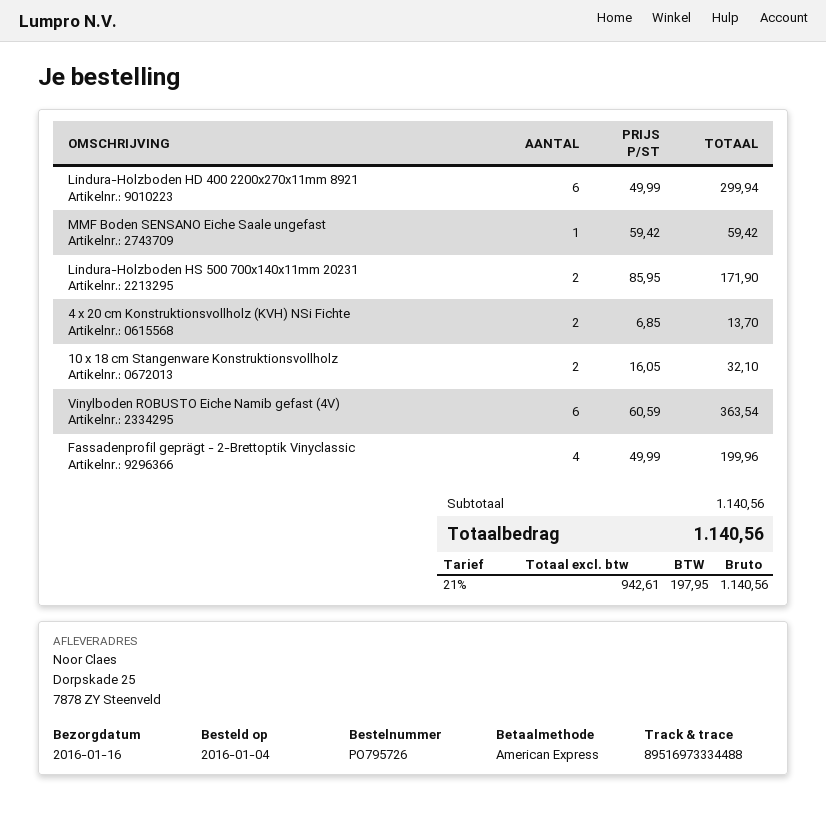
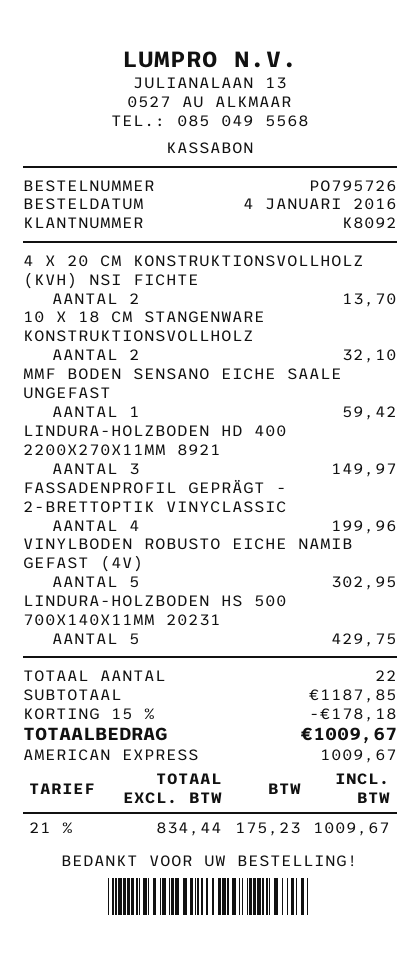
Lindura-Holzboden HD 400 2200x270x11mm 8921: 6 for 299.94 -> 3 for 149.97
Lindura-Holzboden HS 500 700x140x11mm 20231: 2 for 171.90 -> 5 for 429.75
Vinylboden ROBUSTO Eiche Namib gefast (4V): 6 for 363.54 -> 5 for 302.95
subtotal: 1140.56 -> 1187.85
discount: none -> 15% = 178.18
net: 942.61 -> 834.44
tax: 21% = 197.95 -> 21% = 175.23
total: 1140.56 -> 1009.67

